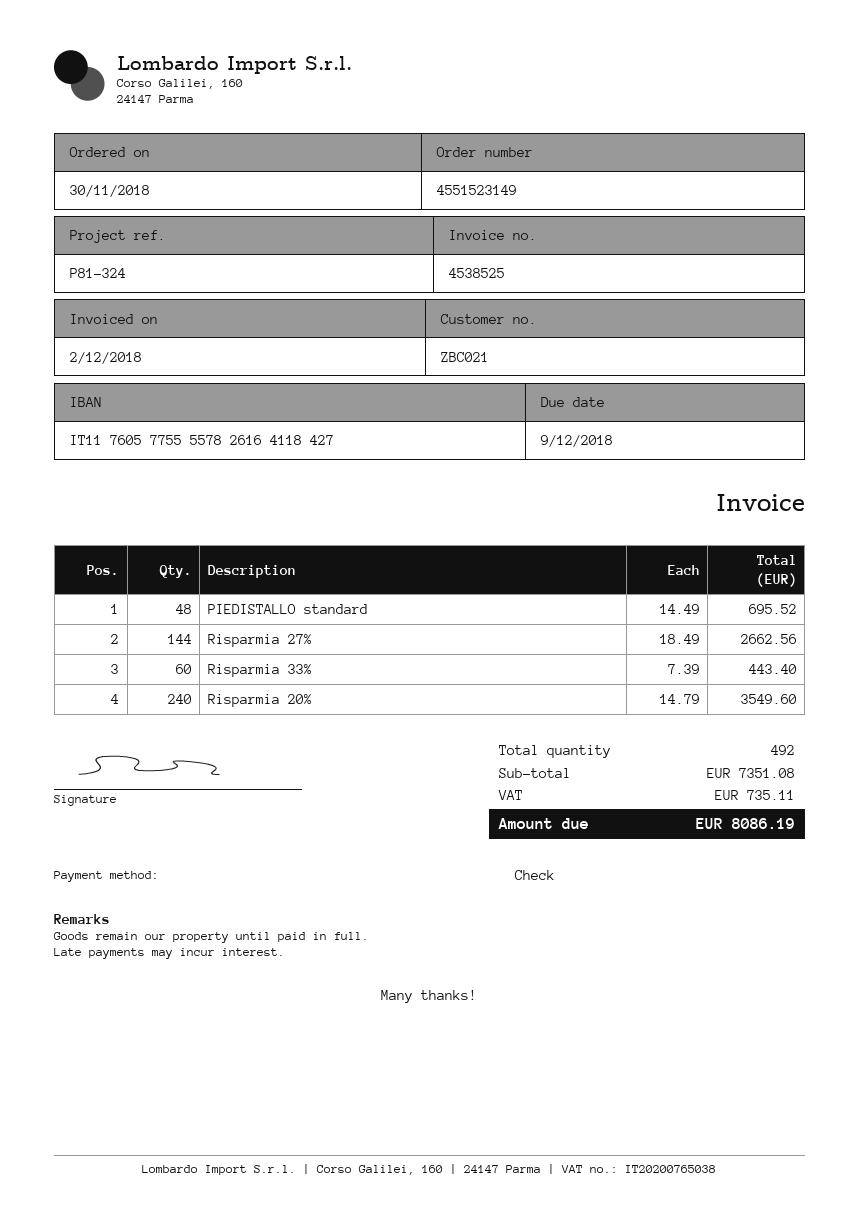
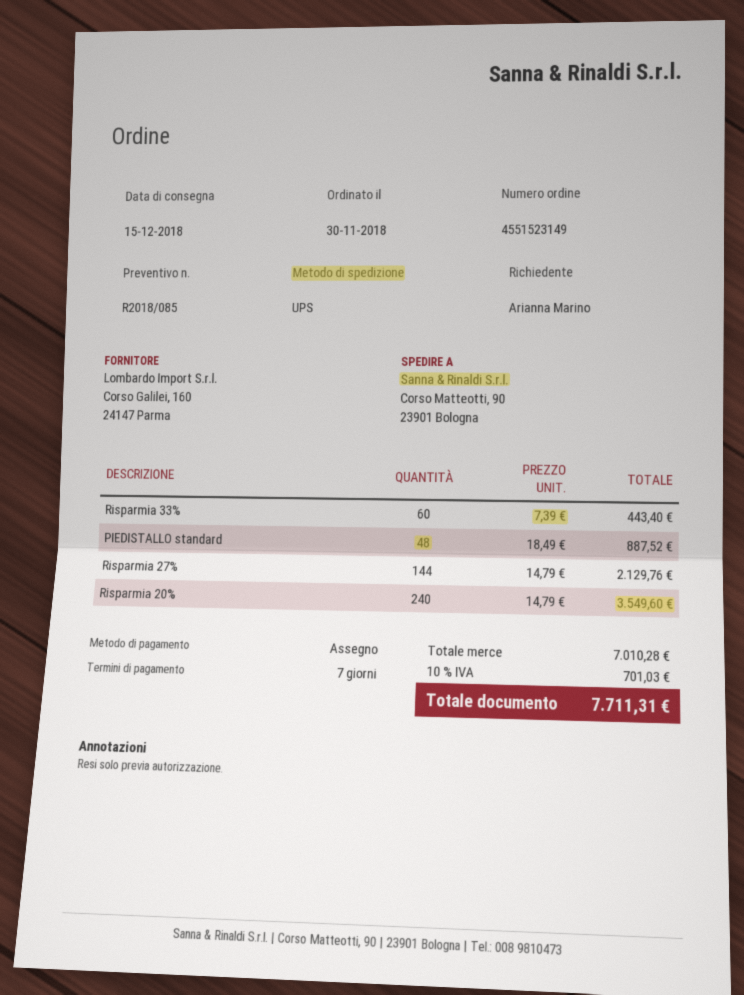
PIEDISTALLO standard: 48 x 14.49 = 695.52 -> 48 x 18.49 = 887.52
Risparmia 27%: 144 x 18.49 = 2662.56 -> 144 x 14.79 = 2129.76
subtotal: 7351.08 -> 7010.28
tax: 735.11 -> 701.03
total: 8086.19 -> 7711.31

